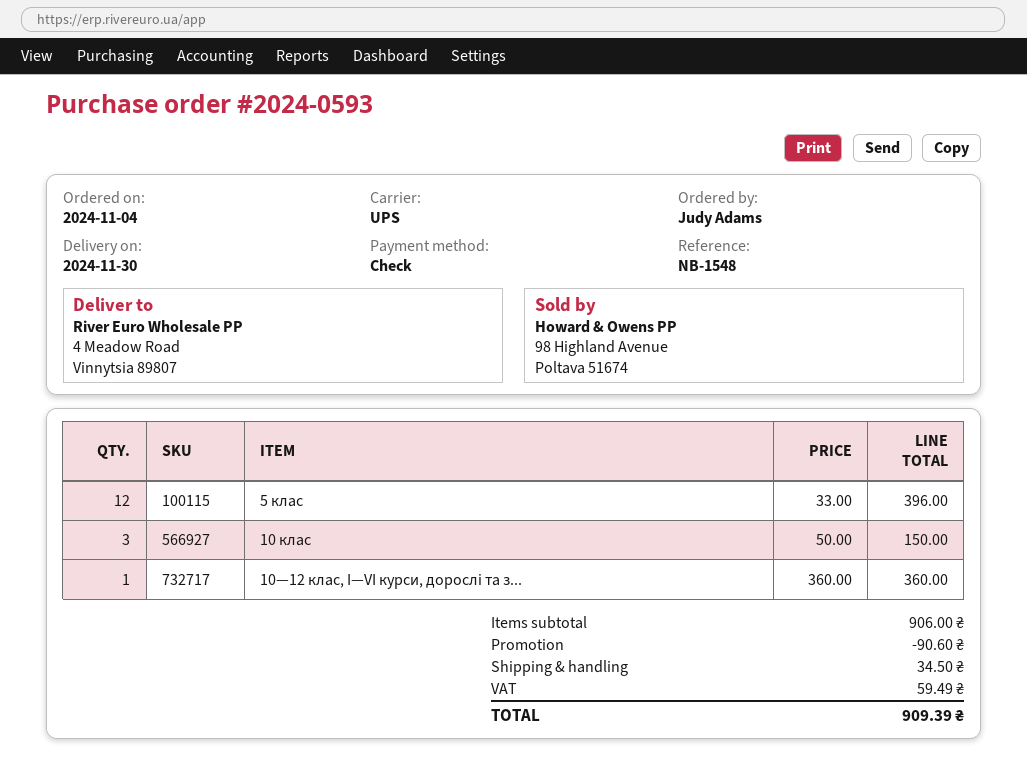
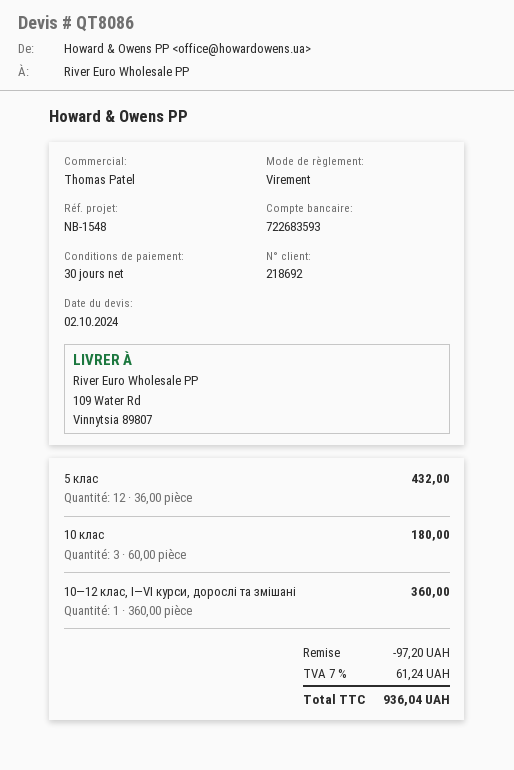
payment method: cheque -> bank transfer
ship to: 4 Meadow Road, Vinnytsia 89807 -> 109 Water Rd, Vinnytsia 89807
5 клас: 12 x 33.00 = 396.00 -> 12 x 36.00 = 432.00
10 клас: 3 x 50.00 = 150.00 -> 3 x 60.00 = 180.00
discount: 90.60 -> 97.20
shipping: 34.50 -> none
tax: 59.49 -> 61.24
total: 909.39 -> 936.04

